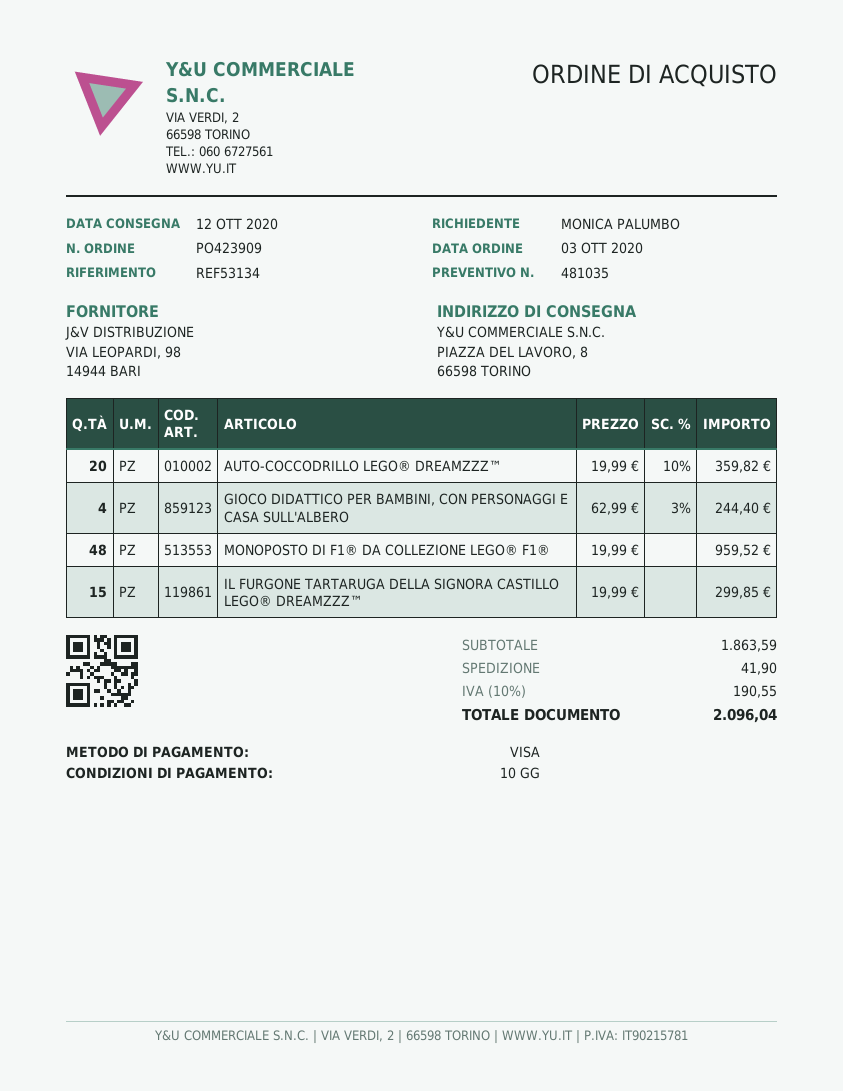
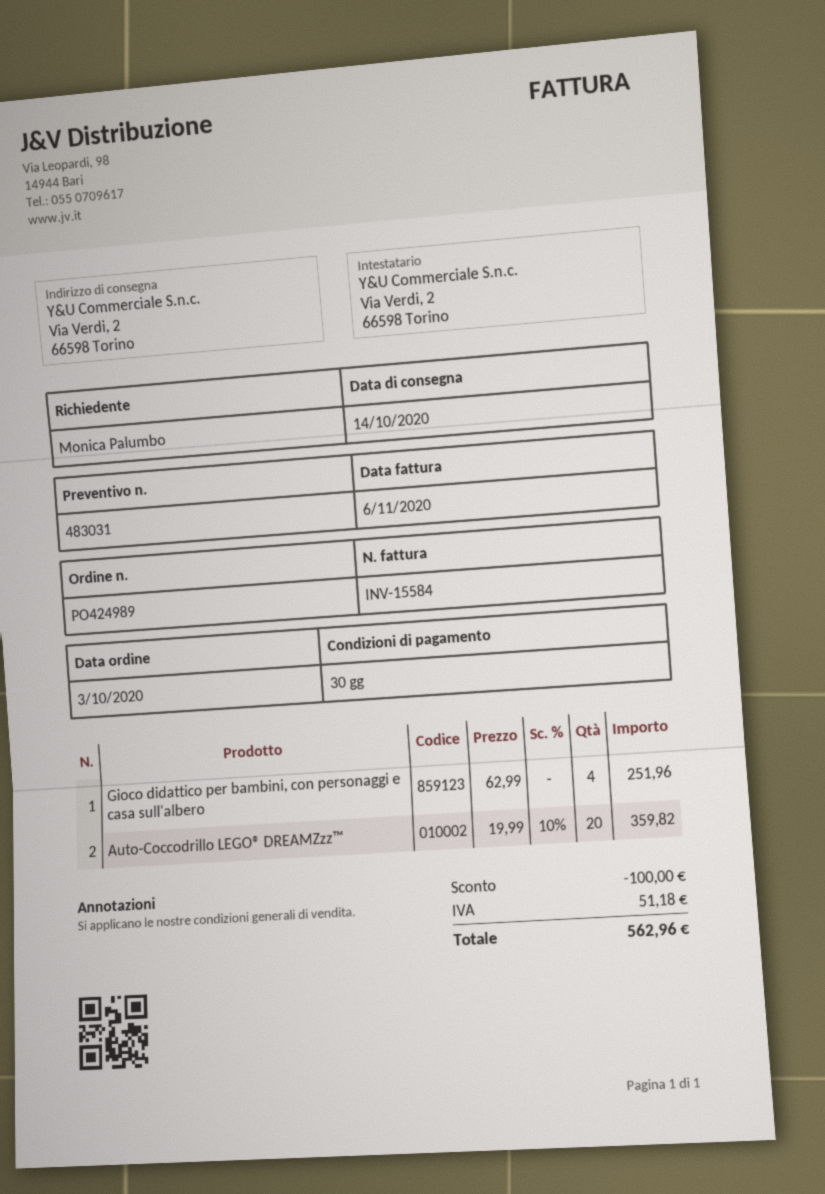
quote number: 481035 -> 483031
order number: PO423909 -> PO424989
delivery date: 2020-10-12 -> 2020-10-14
payment terms: 10 days -> 30 days
ship to: PIAZZA DEL LAVORO, 8, 66598 TORINO -> Via Verdi, 2, 66598 Torino
GIOCO DIDATTICO PER BAMBINI, CON PERSONAGGI E CASA SULL'ALBERO: 4 x 62.99 - 3% = 244.40 -> 4 x 62.99 = 251.96
MONOPOSTO DI F1® DA COLLEZIONE LEGO® F1®: 48 x 19.99 = 959.52 -> none
IL FURGONE TARTARUGA DELLA SIGNORA CASTILLO LEGO® DREAMZZZ™: 15 x 19.99 = 299.85 -> none
discount: none -> 100.00
shipping: 41.90 -> none
tax: 190.55 -> 51.18
total: 2096.04 -> 562.96

